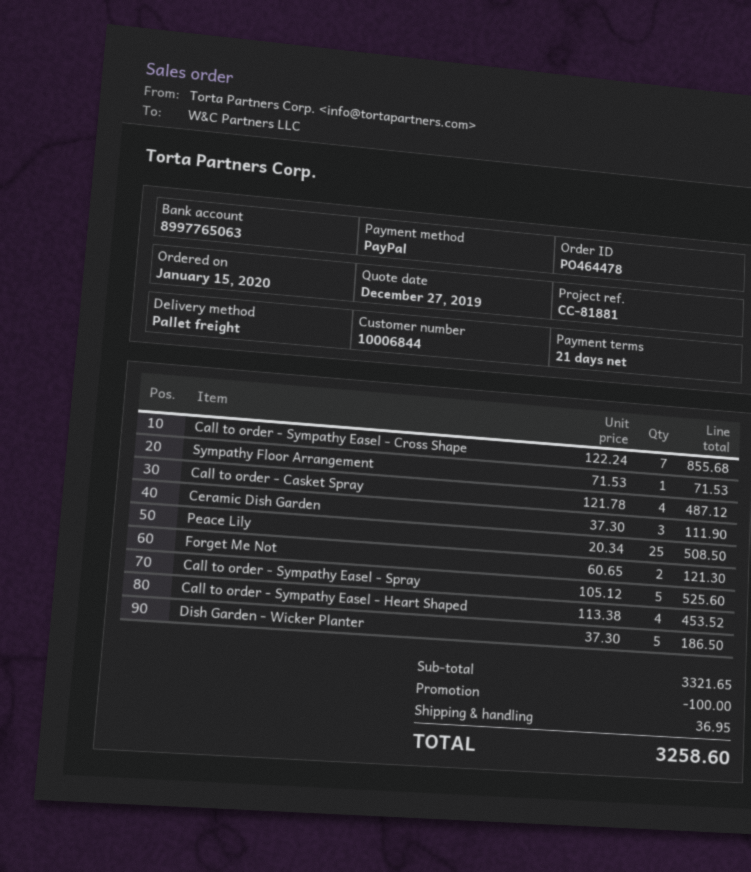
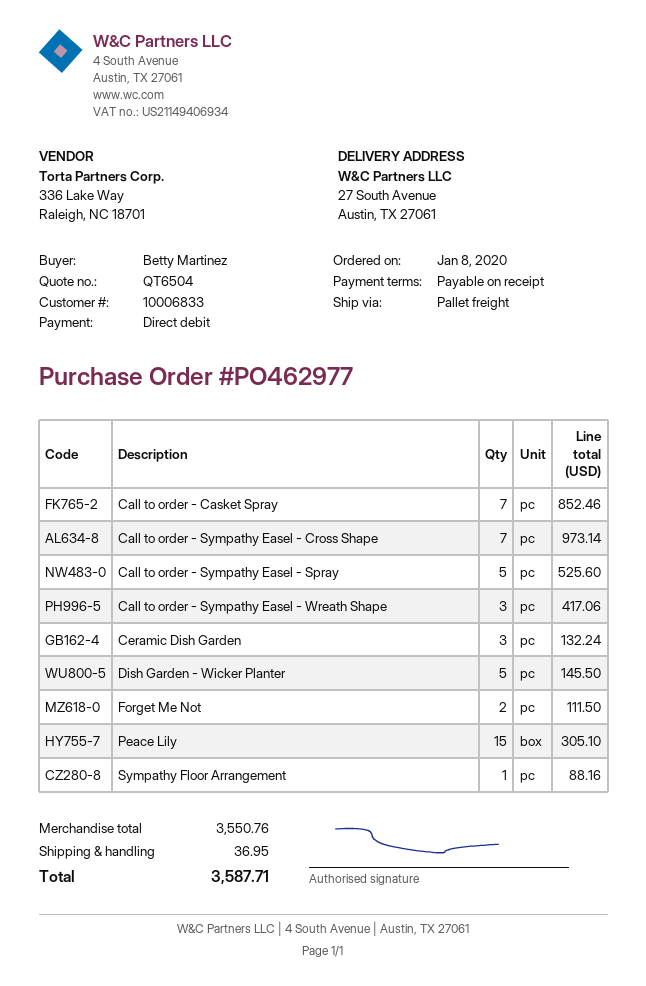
order number: PO464478 -> PO462977
order date: 2020-01-15 -> 2020-01-08
payment terms: 21 days -> on receipt
customer number: 10006844 -> 10006833
payment method: PayPal -> direct debit
Call to order - Sympathy Easel - Cross Shape: 7 for 855.68 -> 7 for 973.14
Sympathy Floor Arrangement: 1 for 71.53 -> 1 for 88.16
Call to order - Casket Spray: 4 for 487.12 -> 7 for 852.46
Ceramic Dish Garden: 3 for 111.90 -> 3 for 132.24
Peace Lily: 25 for 508.50 -> 15 for 305.10
Forget Me Not: 2 for 121.30 -> 2 for 111.50
Call to order - Sympathy Easel - Heart Shaped: 4 for 453.52 -> none
Dish Garden - Wicker Planter: 5 for 186.50 -> 5 for 145.50
Call to order - Sympathy Easel - Wreath Shape: none -> 3 for 417.06
subtotal: 3321.65 -> 3550.76
discount: 100.00 -> none
total: 3258.60 -> 3587.71

